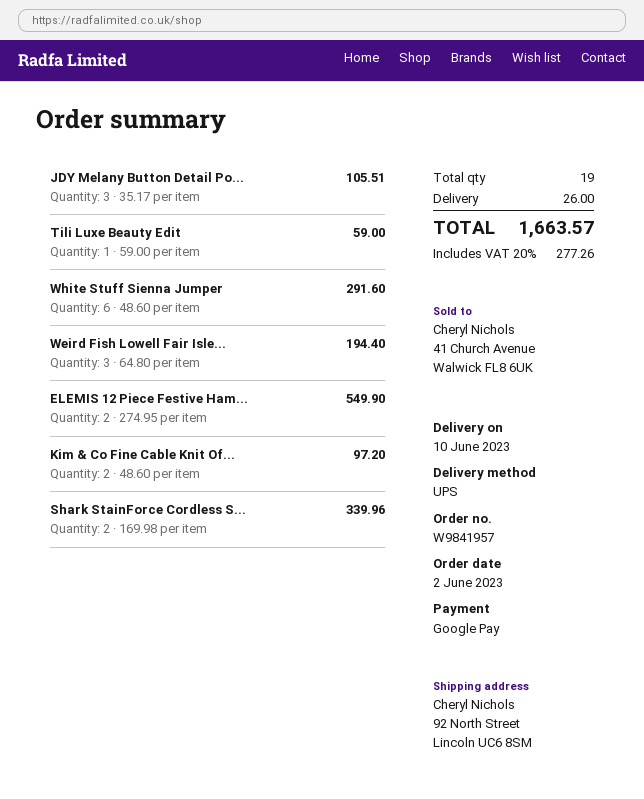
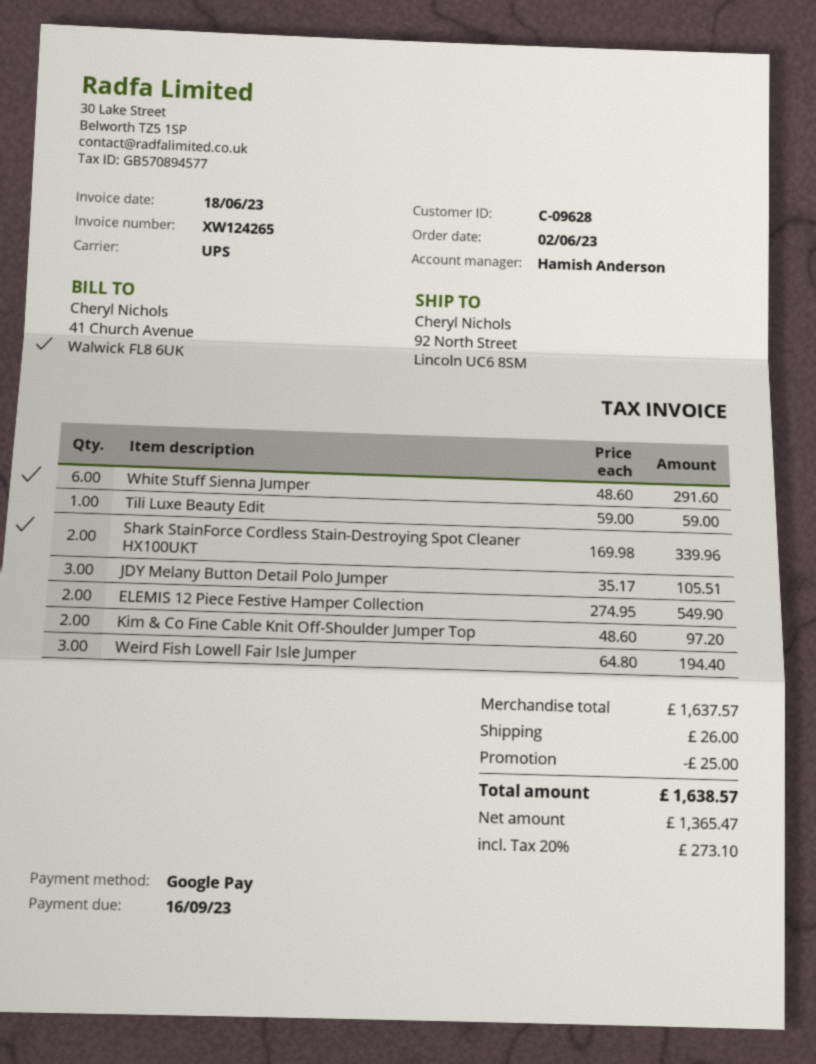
discount: none -> 25.00
tax: 20% = 277.26 -> 20% = 273.10
total: 1663.57 -> 1638.57

